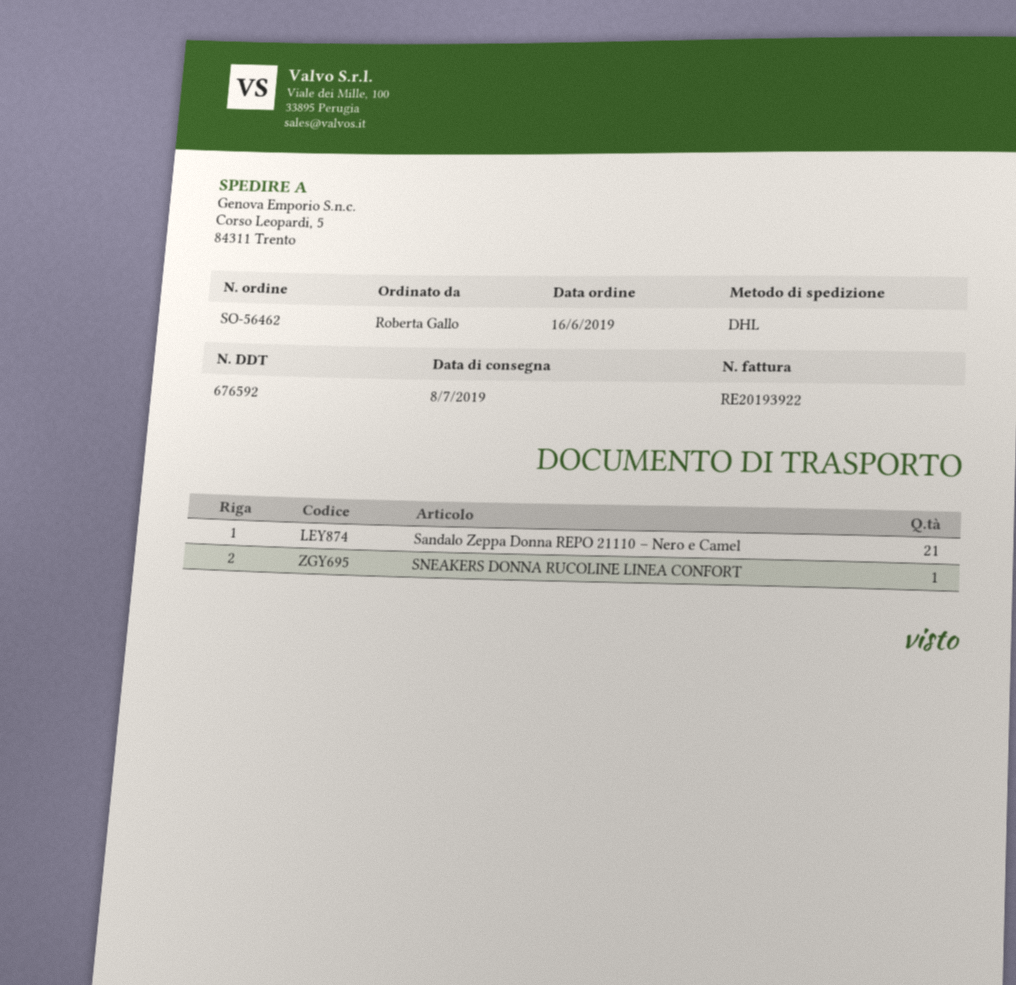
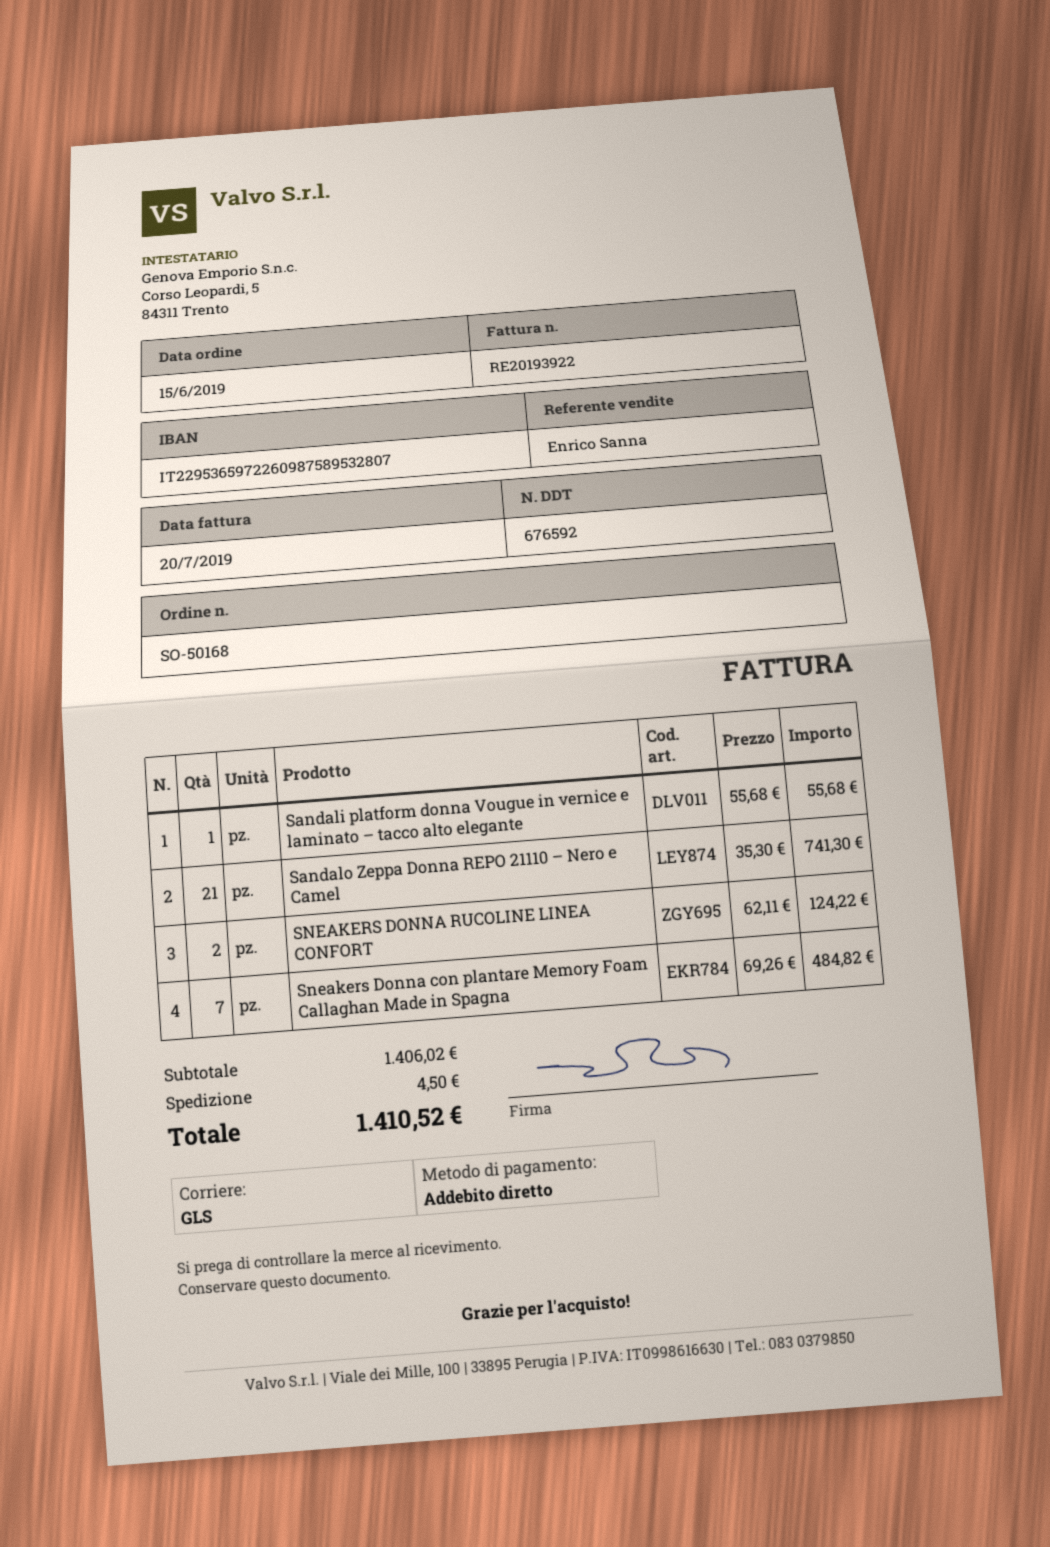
order number: SO-56462 -> SO-50168
order date: 2019-06-16 -> 2019-06-15
shipping method: DHL -> GLS
SNEAKERS DONNA RUCOLINE LINEA CONFORT: 1 -> 2
Sandali platform donna Vougue in vernice e laminato – tacco alto elegante: none -> 1
Sneakers Donna con plantare Memory Foam Callaghan Made in Spagna: none -> 7

